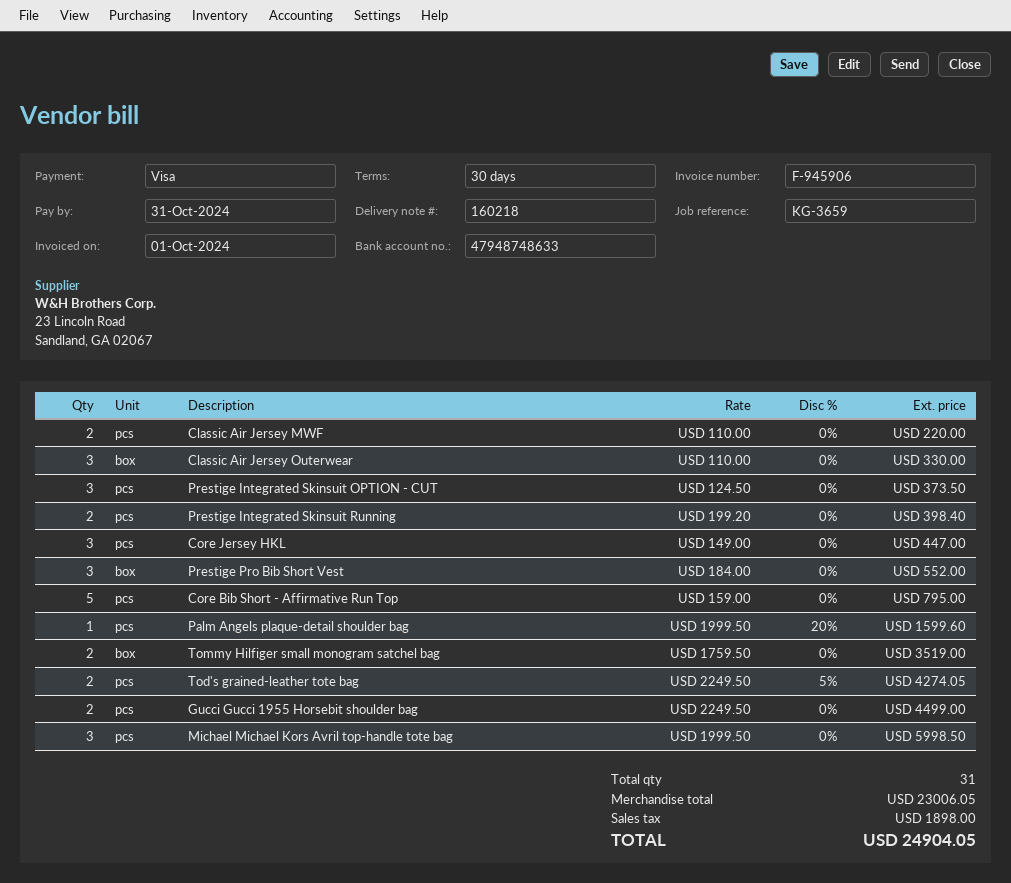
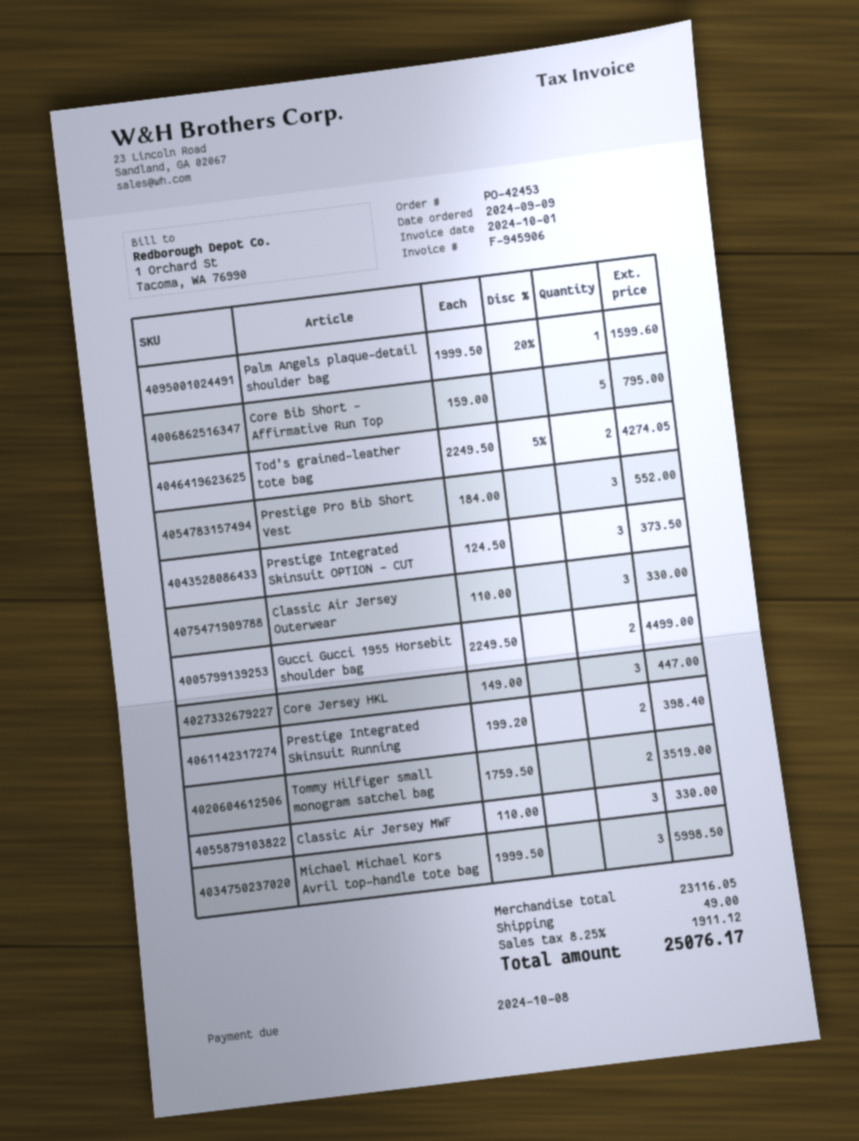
due date: 2024-10-31 -> 2024-10-08
Classic Air Jersey MWF: 2 x 110.00 = 220.00 -> 3 x 110.00 = 330.00
subtotal: 23006.05 -> 23116.05
shipping: none -> 49.00
tax: 1898.00 -> 1911.12
total: 24904.05 -> 25076.17

